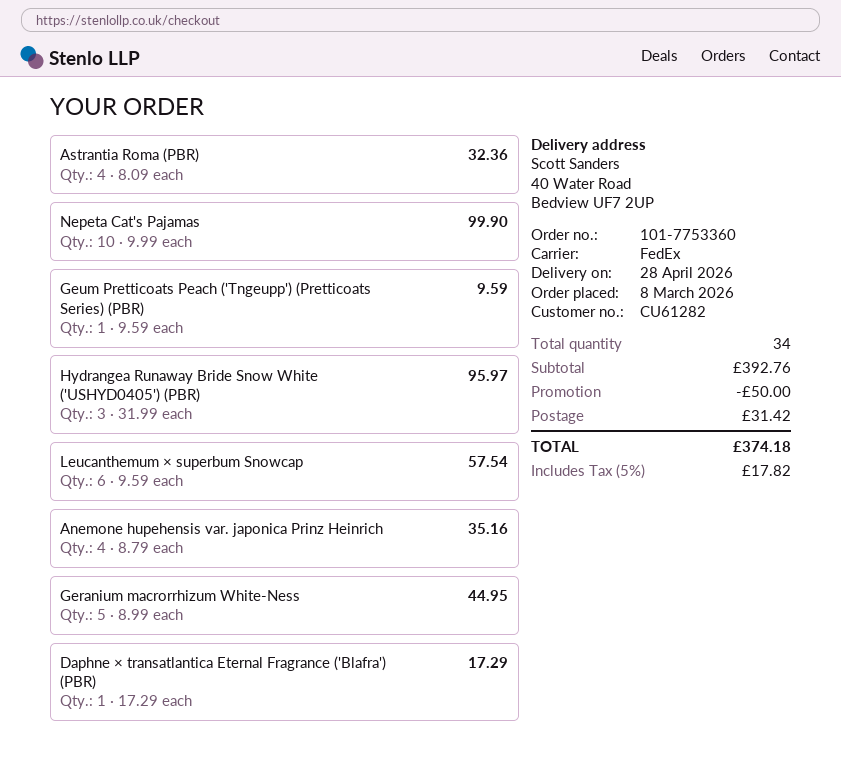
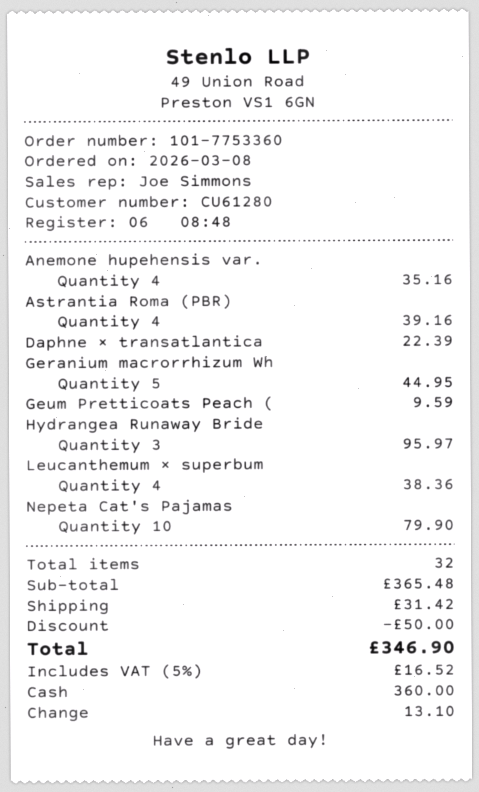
customer number: CU61282 -> CU61280
Astrantia Roma (PBR): 4 for 32.36 -> 4 for 39.16
Nepeta Cat's Pajamas: 10 for 99.90 -> 10 for 79.90
Leucanthemum × superbum Snowcap: 6 for 57.54 -> 4 for 38.36
Daphne × transatlantica Eternal Fragrance ('Blafra') (PBR): 1 for 17.29 -> 1 for 22.39
total quantity: 34 -> 32
subtotal: 392.76 -> 365.48
tax: 5% = 17.82 -> 5% = 16.52
total: 374.18 -> 346.90

